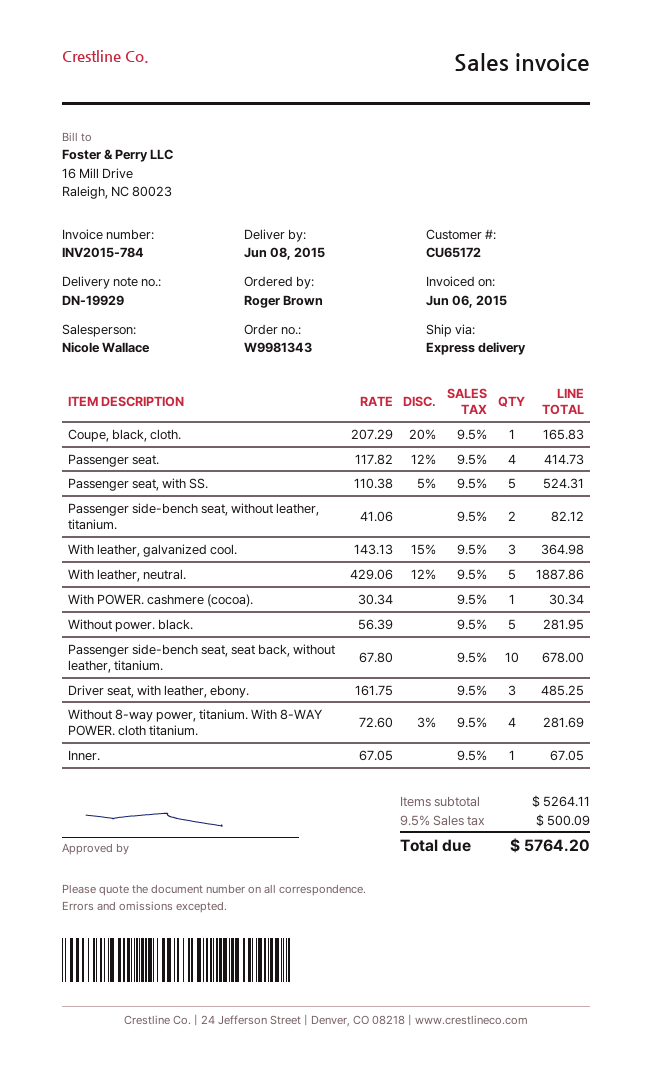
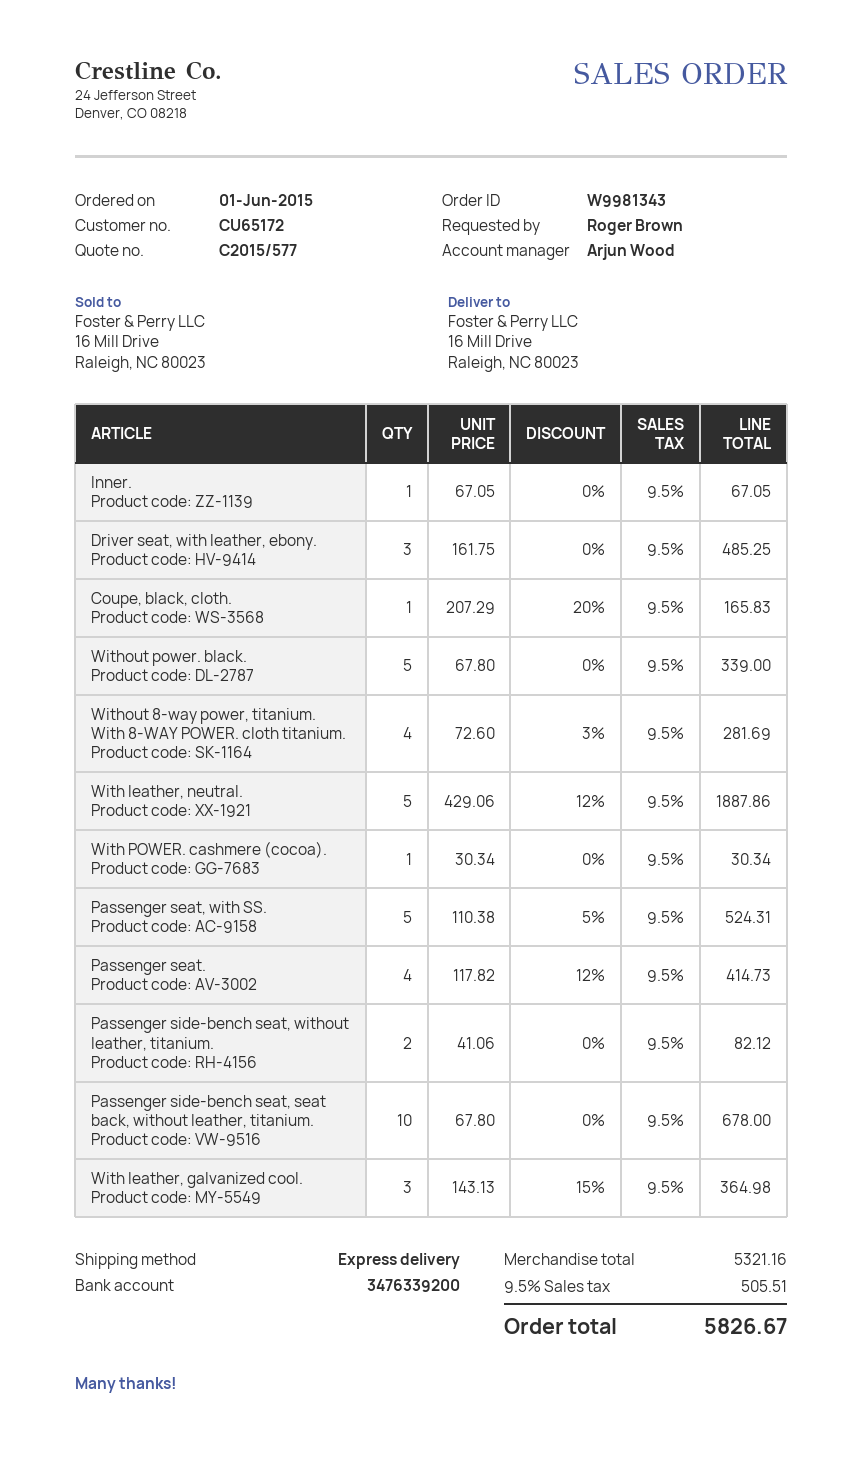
sales rep: Nicole Wallace -> Arjun Wood
Without power. black.: 5 x 56.39 = 281.95 -> 5 x 67.80 = 339.00
subtotal: 5264.11 -> 5321.16
tax: 9.5% = 500.09 -> 9.5% = 505.51
total: 5764.20 -> 5826.67

